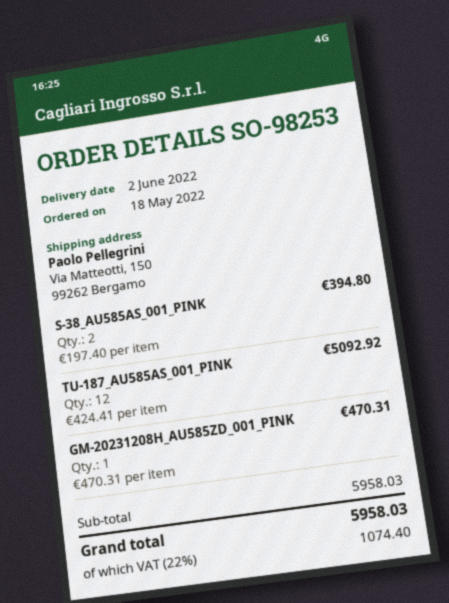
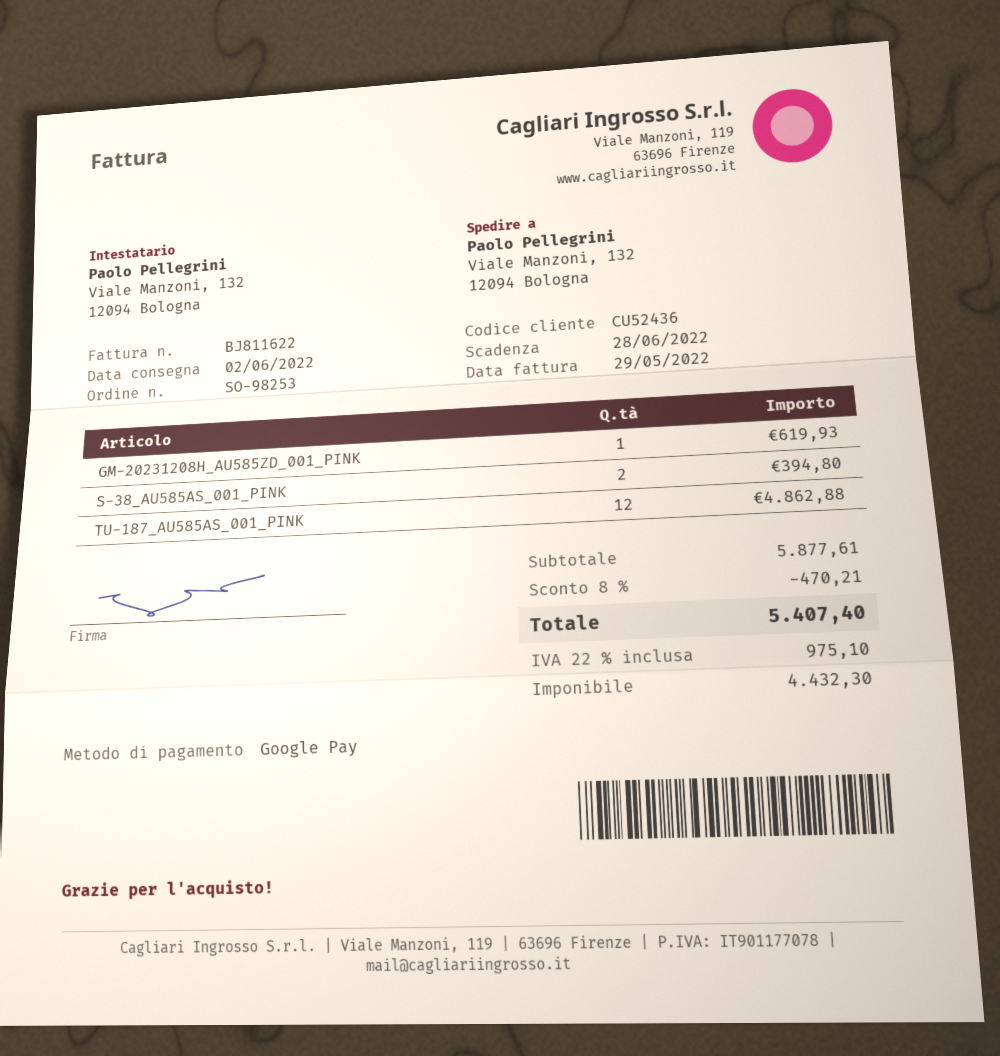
ship to: Via Matteotti, 150, 99262 Bergamo -> Viale Manzoni, 132, 12094 Bologna
TU-187_AU585AS_001_PINK: 12 for 5092.92 -> 12 for 4862.88
GM-20231208H_AU585ZD_001_PINK: 1 for 470.31 -> 1 for 619.93
subtotal: 5958.03 -> 5877.61
discount: none -> 8% = 470.21
tax: 22% = 1074.40 -> 22% = 975.10
total: 5958.03 -> 5407.40

